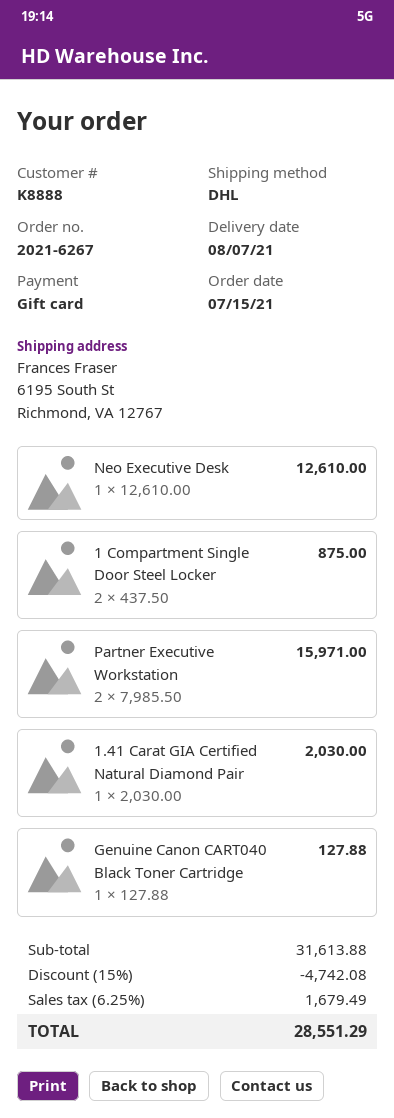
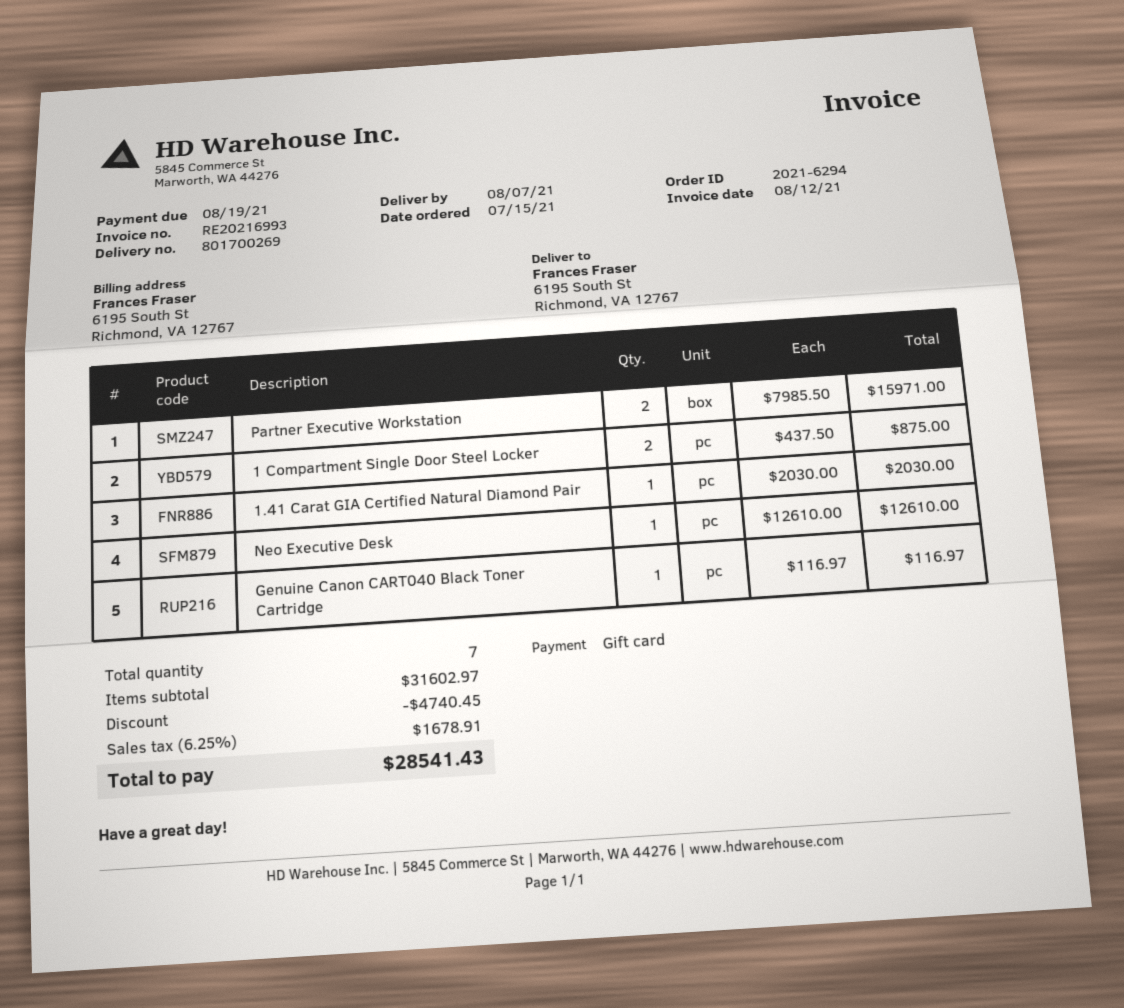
order number: 2021-6267 -> 2021-6294
Genuine Canon CART040 Black Toner Cartridge: 1 x 127.88 = 127.88 -> 1 x 116.97 = 116.97
subtotal: 31613.88 -> 31602.97
discount: 4742.08 -> 4740.45
tax: 6.25% = 1679.49 -> 6.25% = 1678.91
total: 28551.29 -> 28541.43

